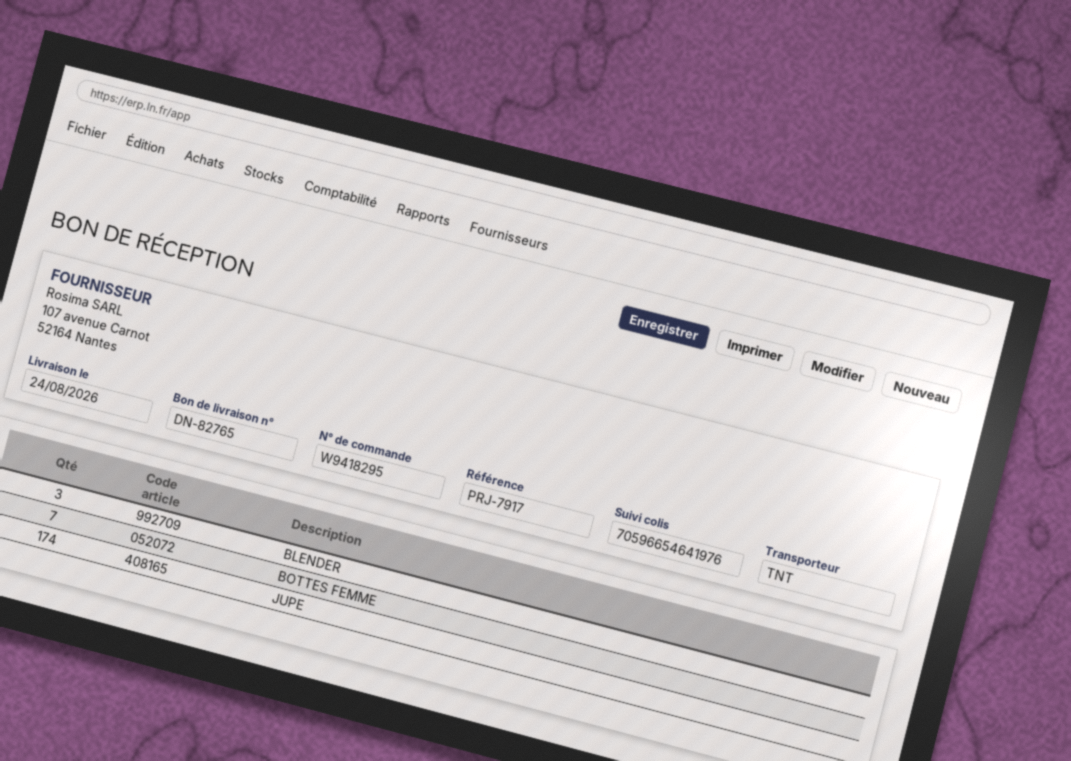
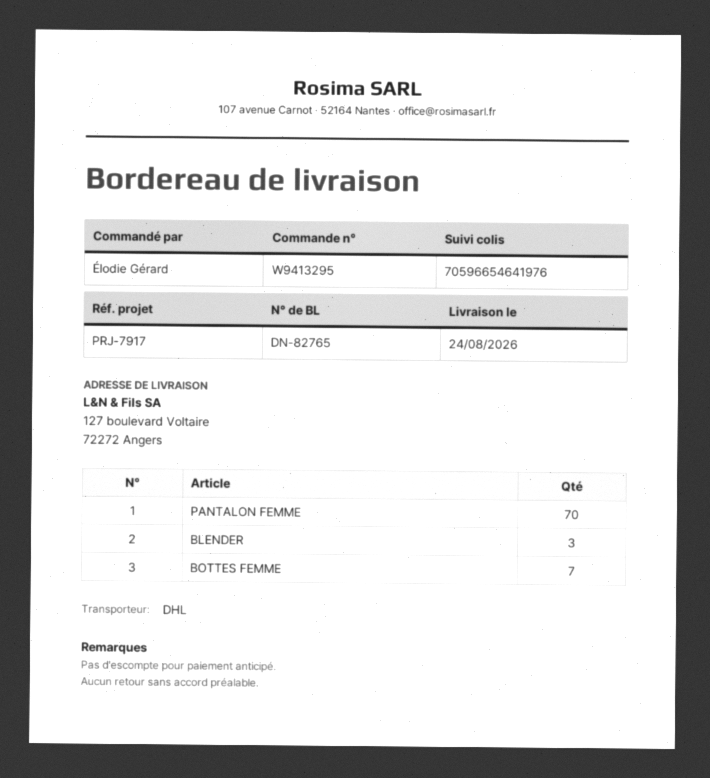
order number: W9418295 -> W9413295
shipping method: TNT -> DHL
JUPE: 174 -> none
PANTALON FEMME: none -> 70

